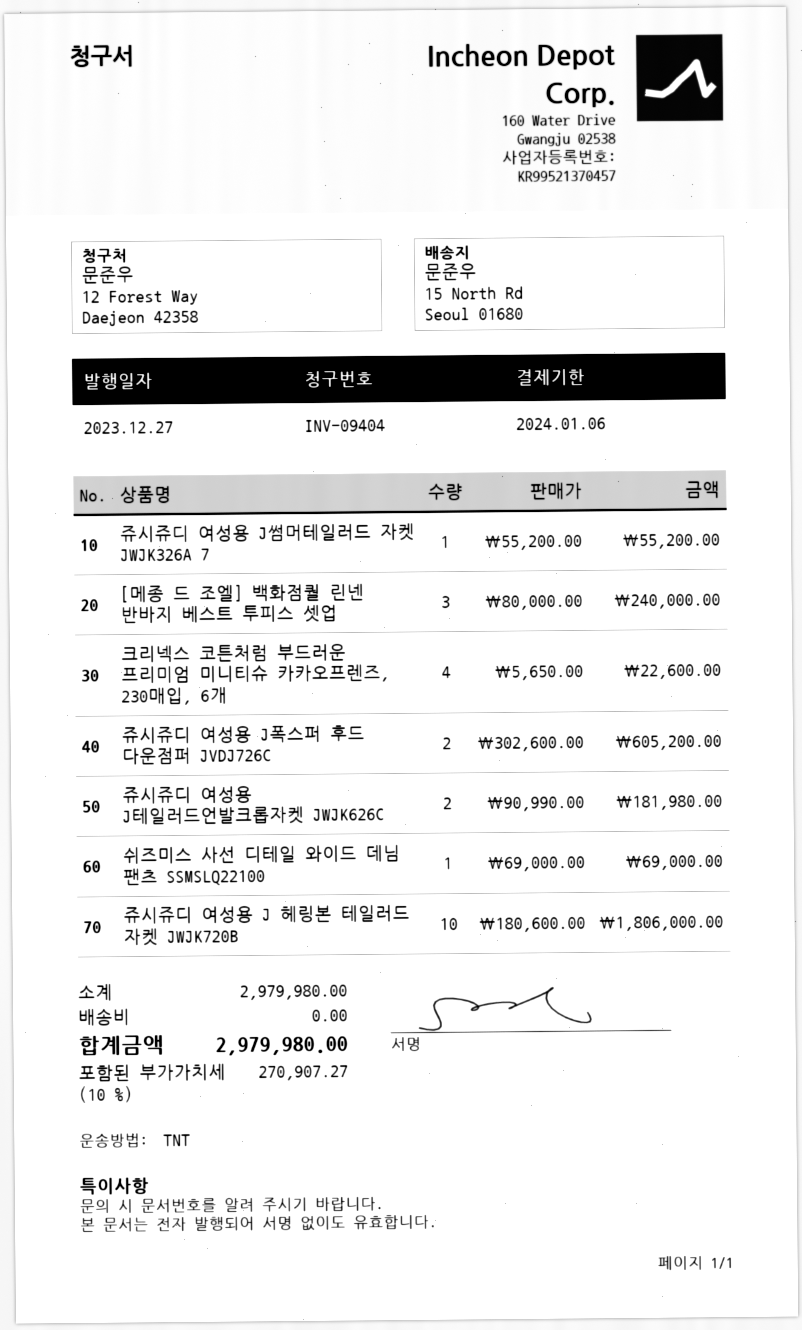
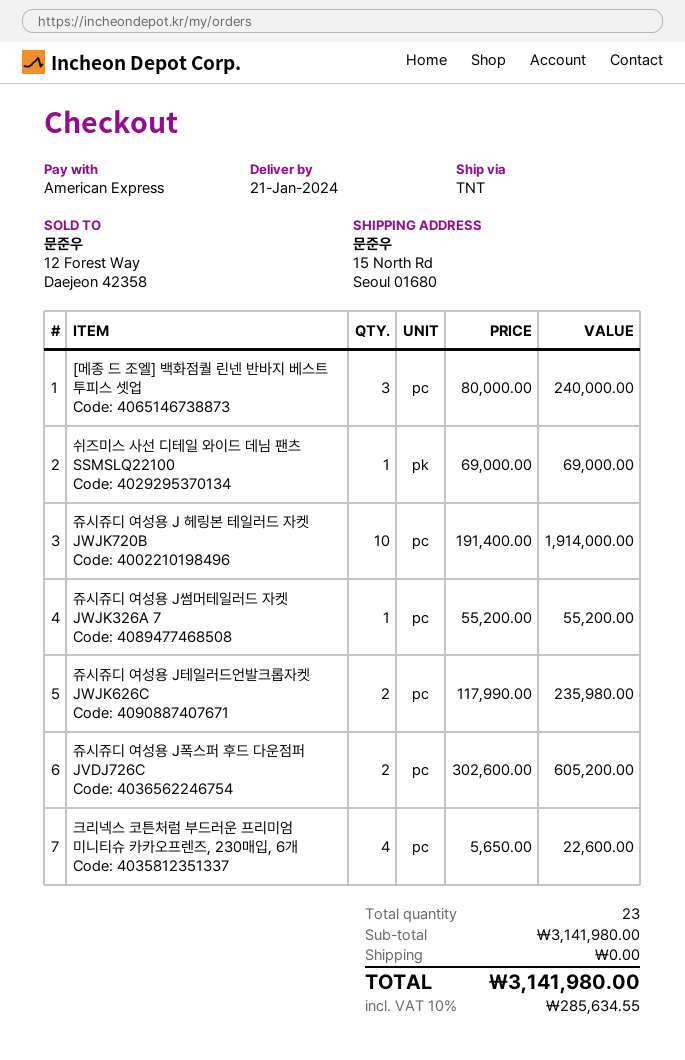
쥬시쥬디 여성용 J테일러드언발크롭자켓 JWJK626C: 2 x 90990.00 = 181980.00 -> 2 x 117990.00 = 235980.00
쥬시쥬디 여성용 J 헤링본 테일러드 자켓 JWJK720B: 10 x 180600.00 = 1806000.00 -> 10 x 191400.00 = 1914000.00
subtotal: 2979980.00 -> 3141980.00
tax: 10% = 270907.27 -> 10% = 285634.55
total: 2979980.00 -> 3141980.00

